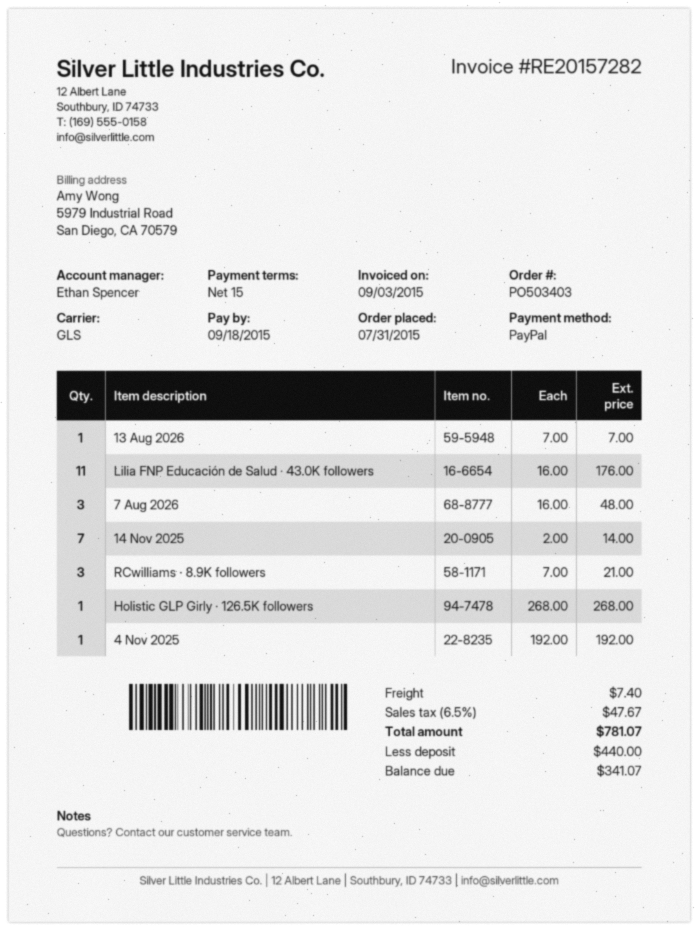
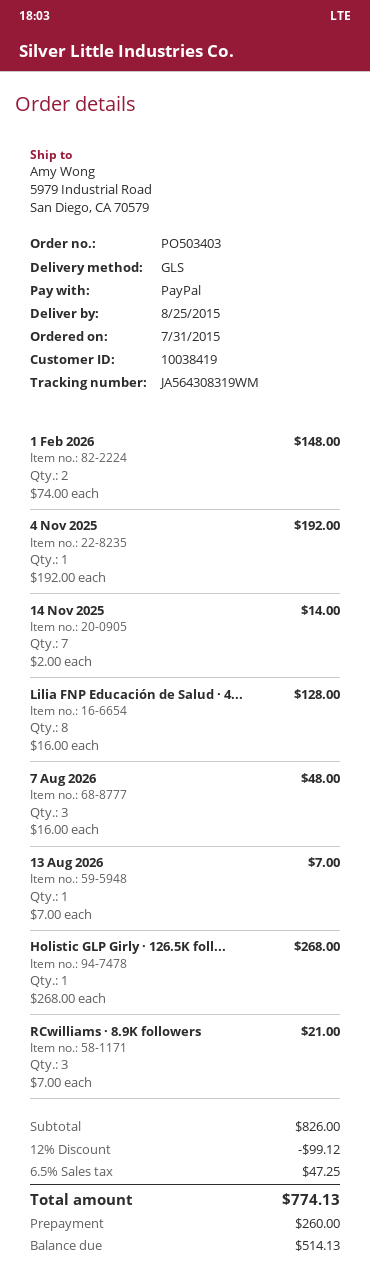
Lilia FNP Educación de Salud · 43.0K followers: 11 x 16.00 = 176.00 -> 8 x 16.00 = 128.00
1 Feb 2026: none -> 2 x 74.00 = 148.00
discount: none -> 12% = 99.12
shipping: 7.40 -> none
tax: 6.5% = 47.67 -> 6.5% = 47.25
total: 781.07 -> 774.13
deposit: 440.00 -> 260.00
balance: 341.07 -> 514.13

